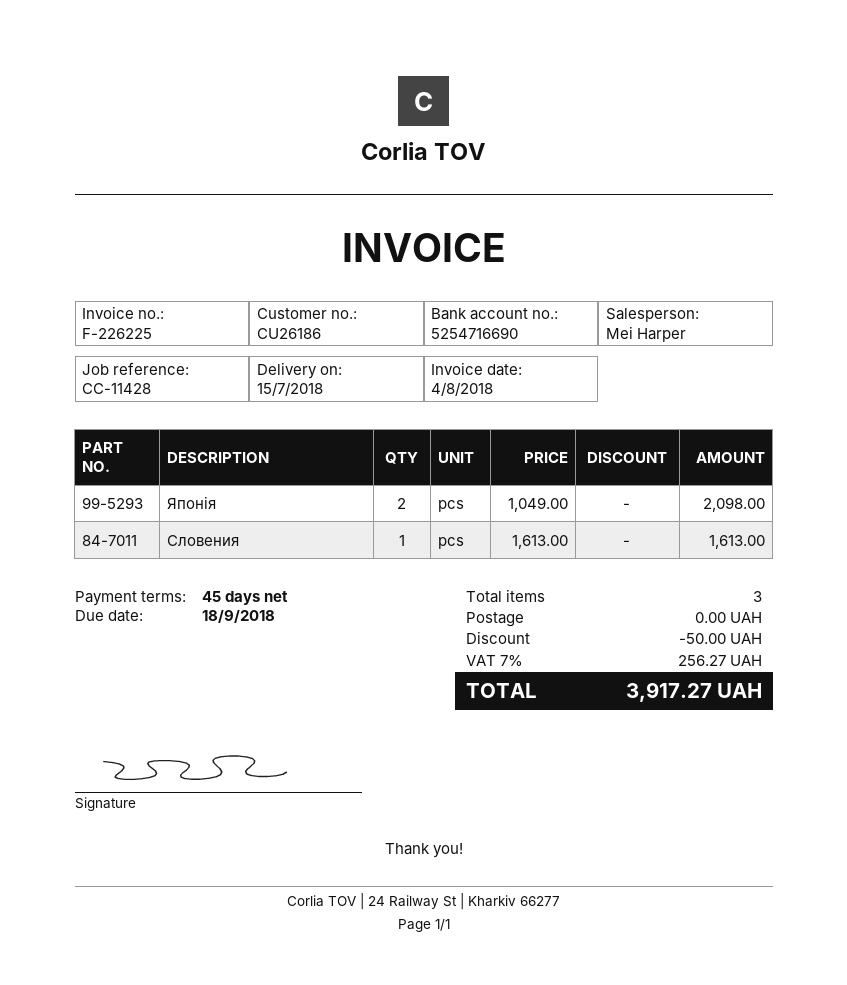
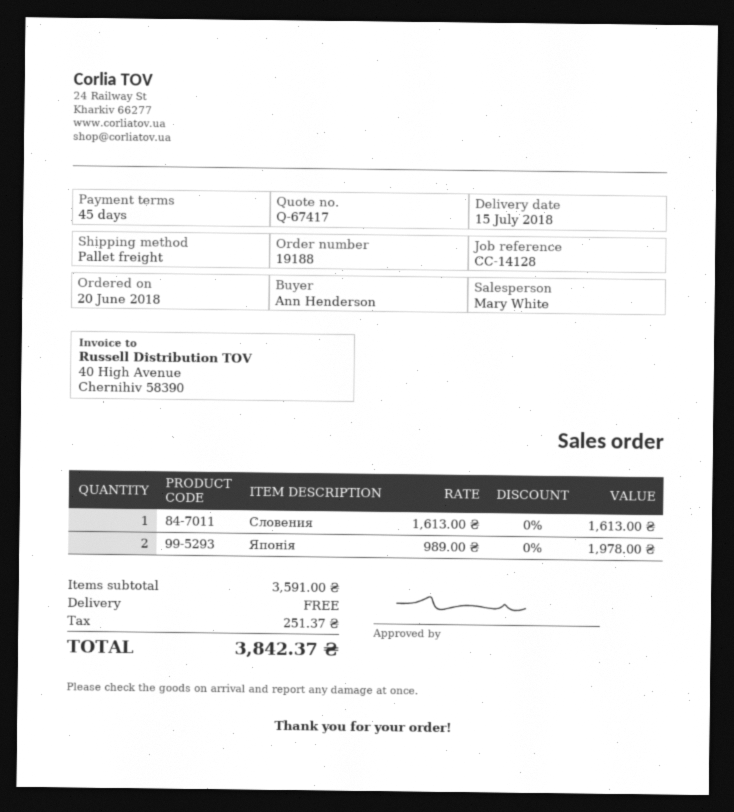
reference: CC-11428 -> CC-14128
sales rep: Mei Harper -> Mary White
Японія: 2 x 1049.00 = 2098.00 -> 2 x 989.00 = 1978.00
discount: 50.00 -> none
tax: 256.27 -> 251.37
total: 3917.27 -> 3842.37

